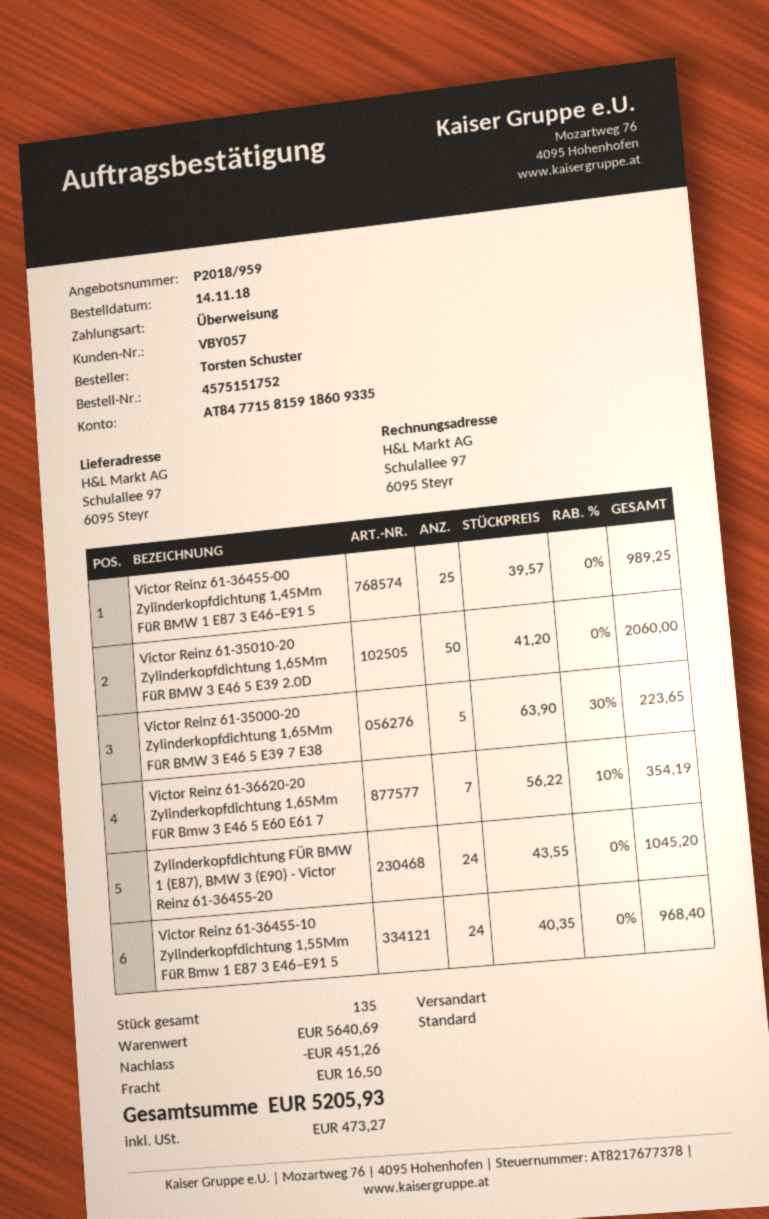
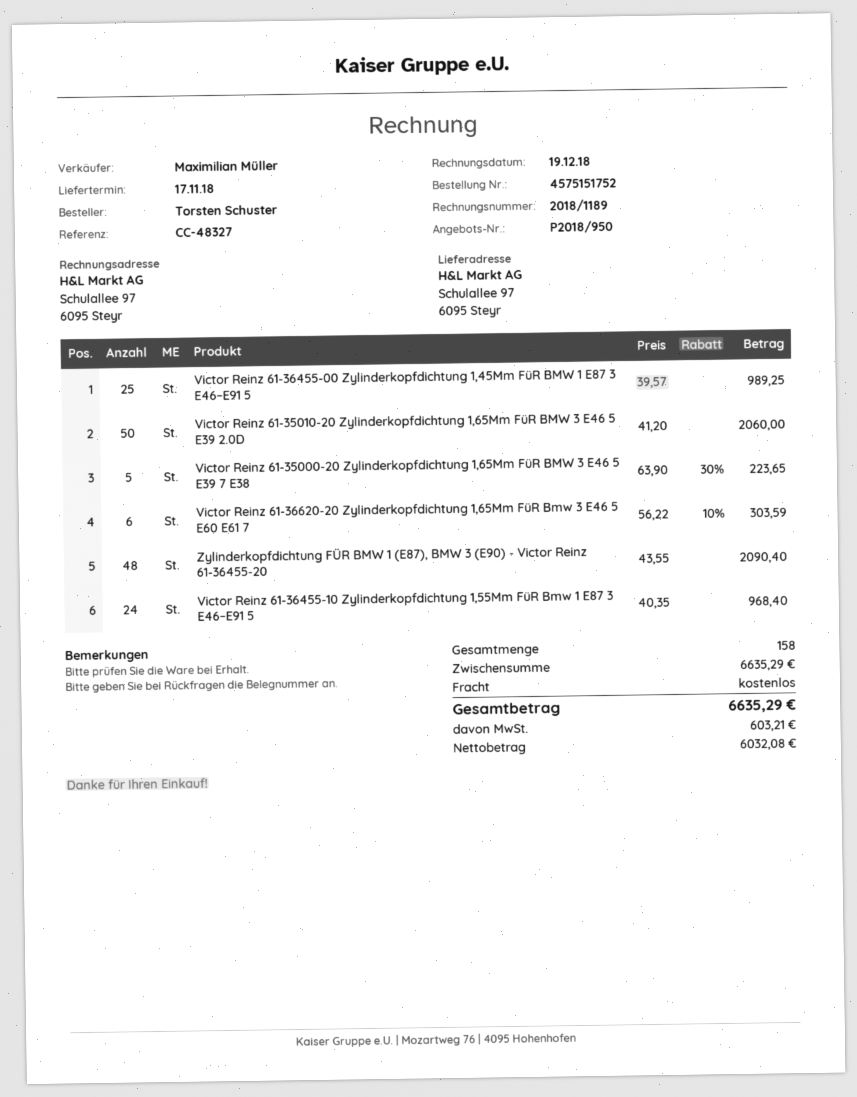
quote number: P2018/959 -> P2018/950
Victor Reinz 61-36620-20 Zylinderkopfdichtung 1,65Mm FüR Bmw 3 E46 5 E60 E61 7: 7 x 56.22 - 10% = 354.19 -> 6 x 56.22 - 10% = 303.59
Zylinderkopfdichtung FÜR BMW 1 (E87), BMW 3 (E90) - Victor Reinz 61-36455-20: 24 x 43.55 = 1045.20 -> 48 x 43.55 = 2090.40
total quantity: 135 -> 158
subtotal: 5640.69 -> 6635.29
discount: 451.26 -> none
shipping: 16.50 -> 0.00
tax: 473.27 -> 603.21
total: 5205.93 -> 6635.29

